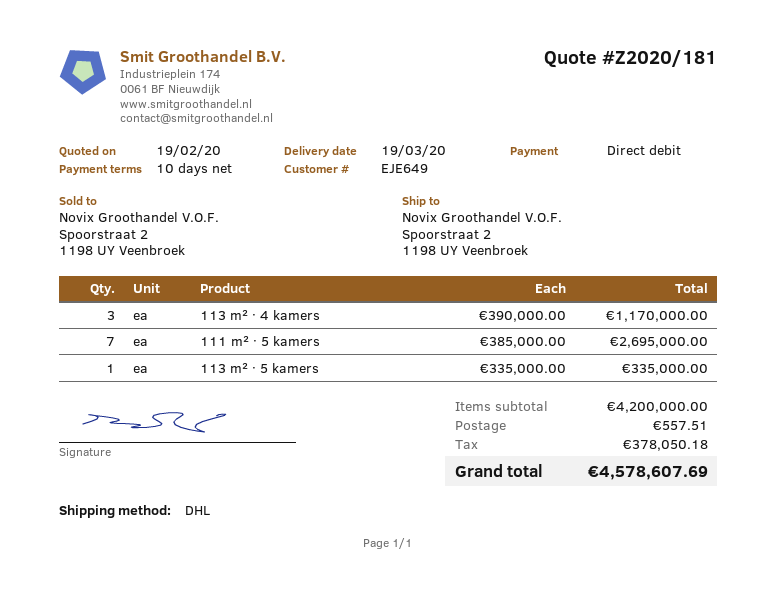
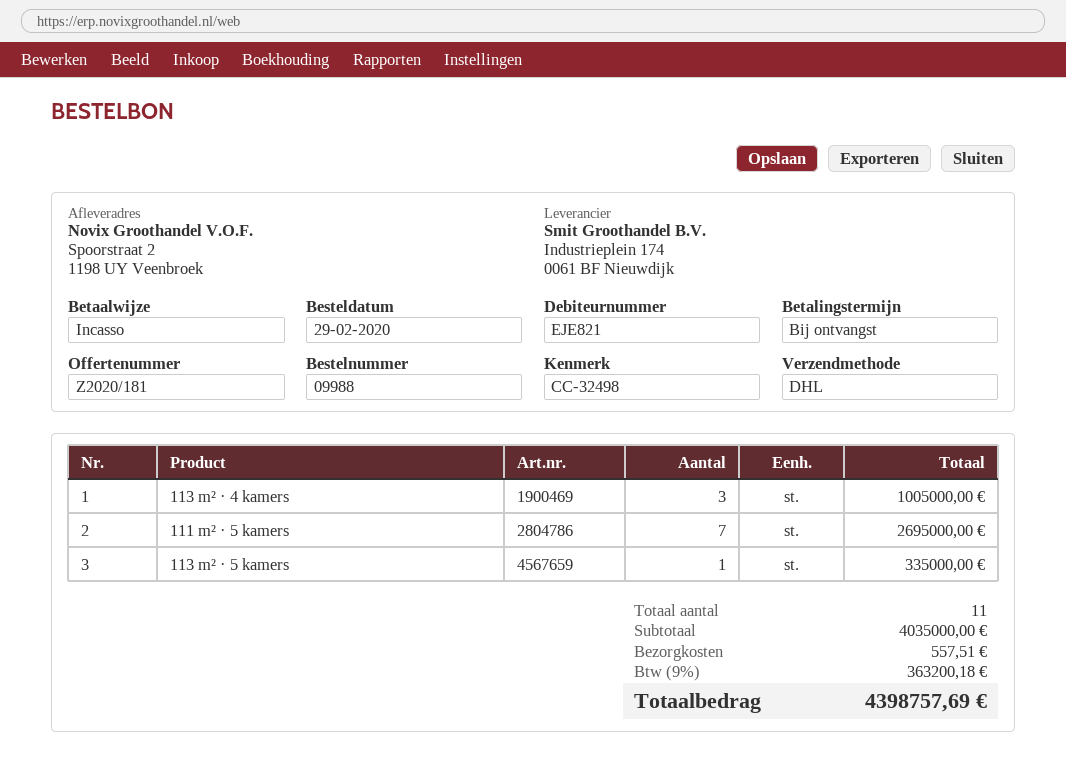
payment terms: 10 days -> on receipt
customer number: EJE649 -> EJE821
113 m² · 4 kamers: 3 for 1170000.00 -> 3 for 1005000.00
subtotal: 4200000.00 -> 4035000.00
tax: 378050.18 -> 363200.18
total: 4578607.69 -> 4398757.69

